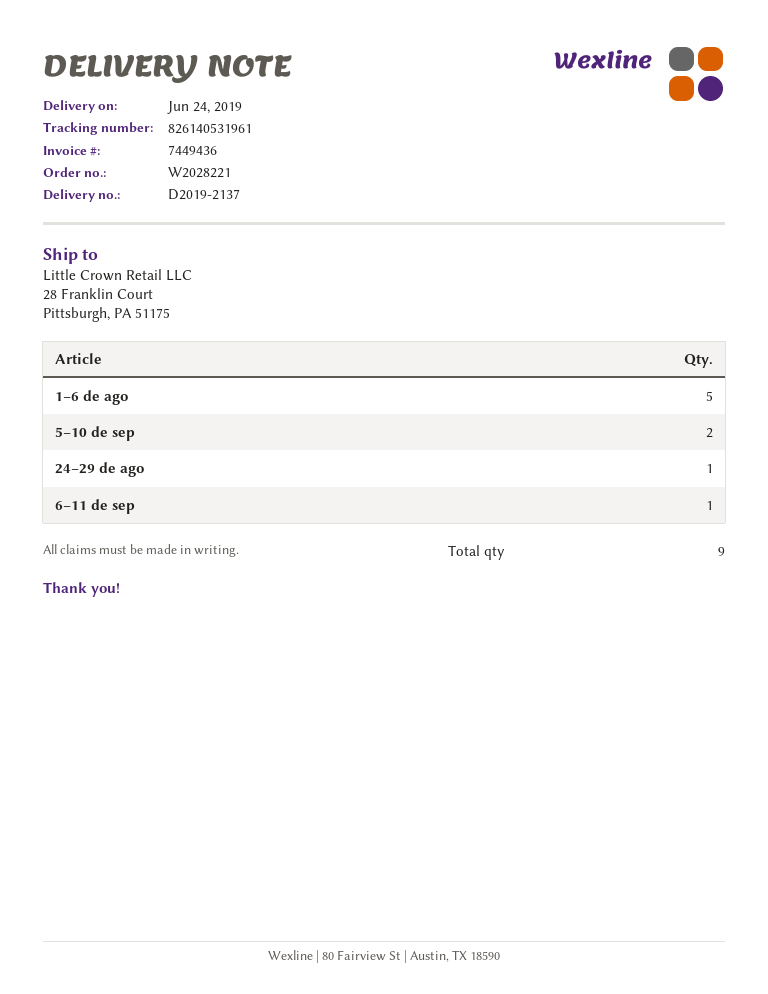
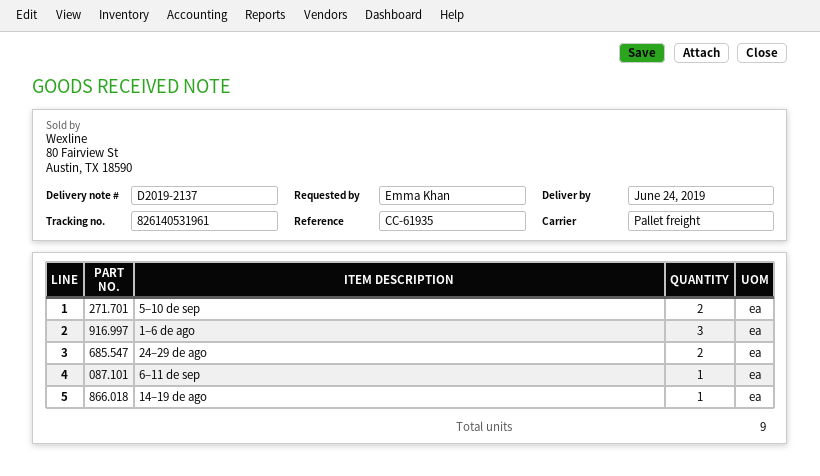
1–6 de ago: 5 -> 3
24–29 de ago: 1 -> 2
14–19 de ago: none -> 1

